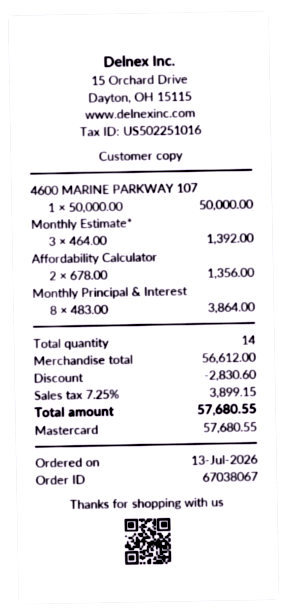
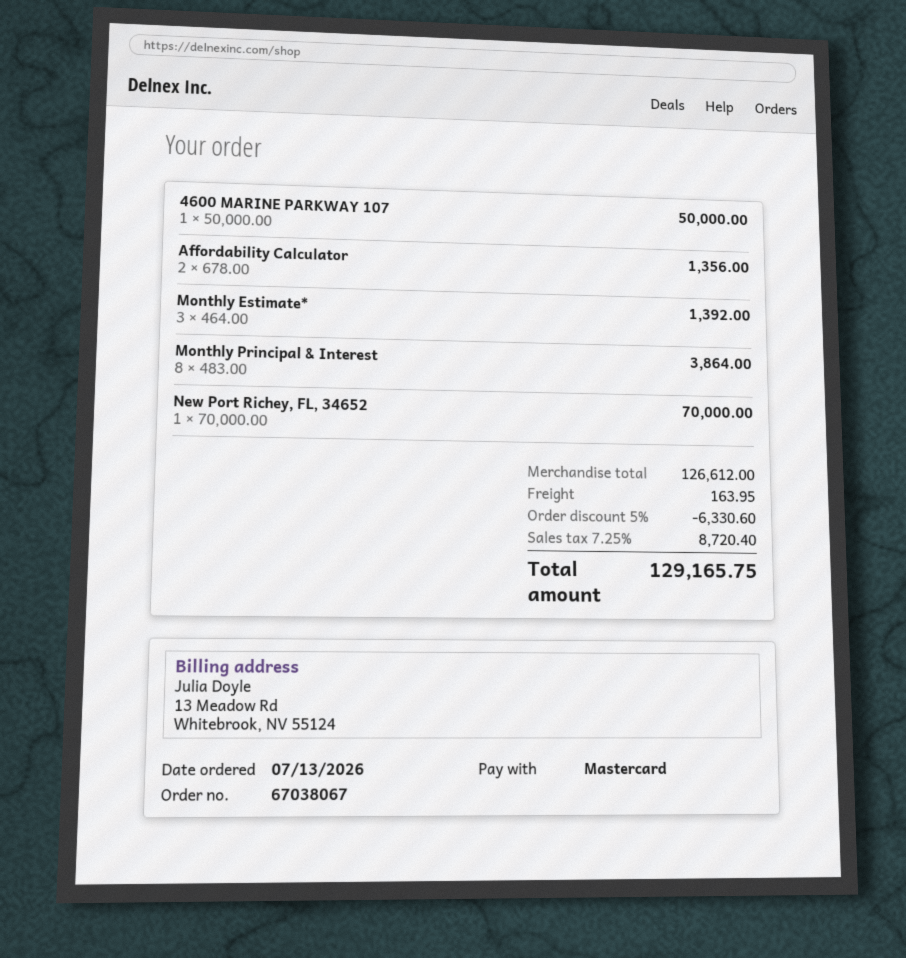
New Port Richey, FL, 34652: none -> 1 x 70000.00 = 70000.00
subtotal: 56612.00 -> 126612.00
discount: 2830.60 -> 6330.60
shipping: none -> 163.95
tax: 7.25% = 3899.15 -> 7.25% = 8720.40
total: 57680.55 -> 129165.75

